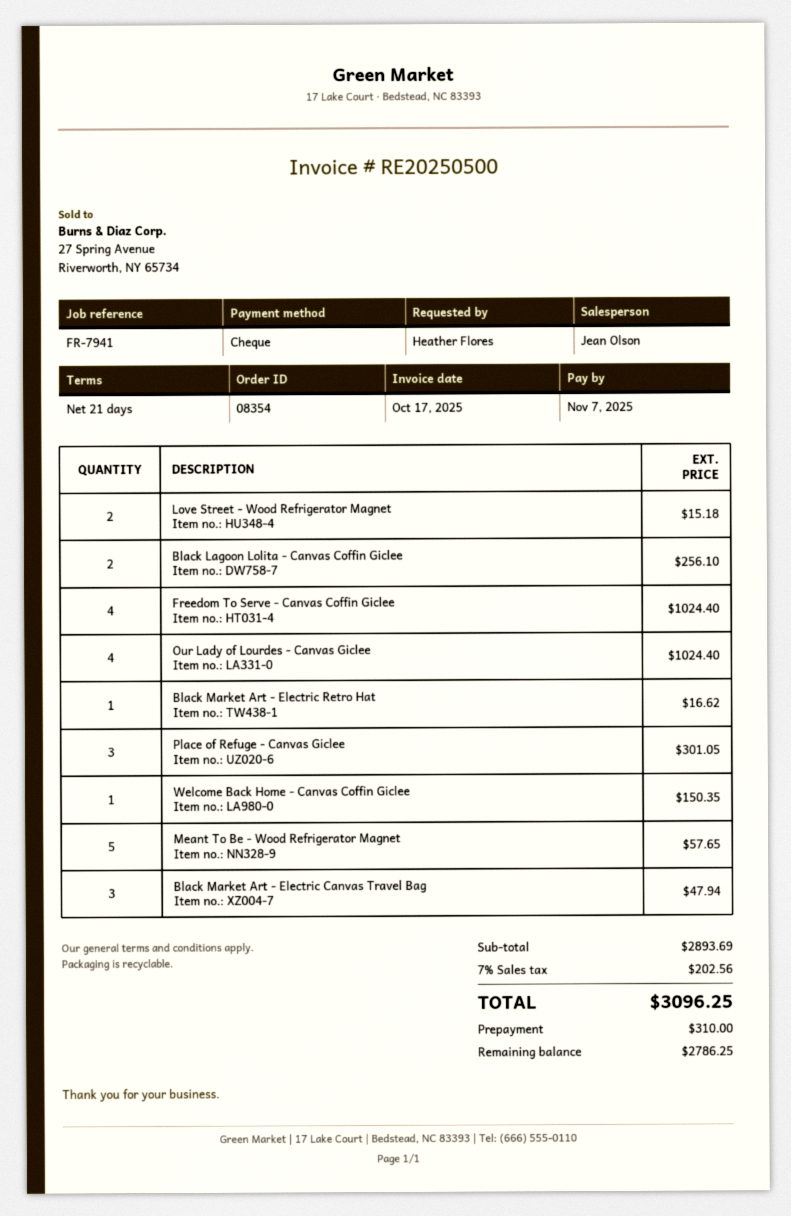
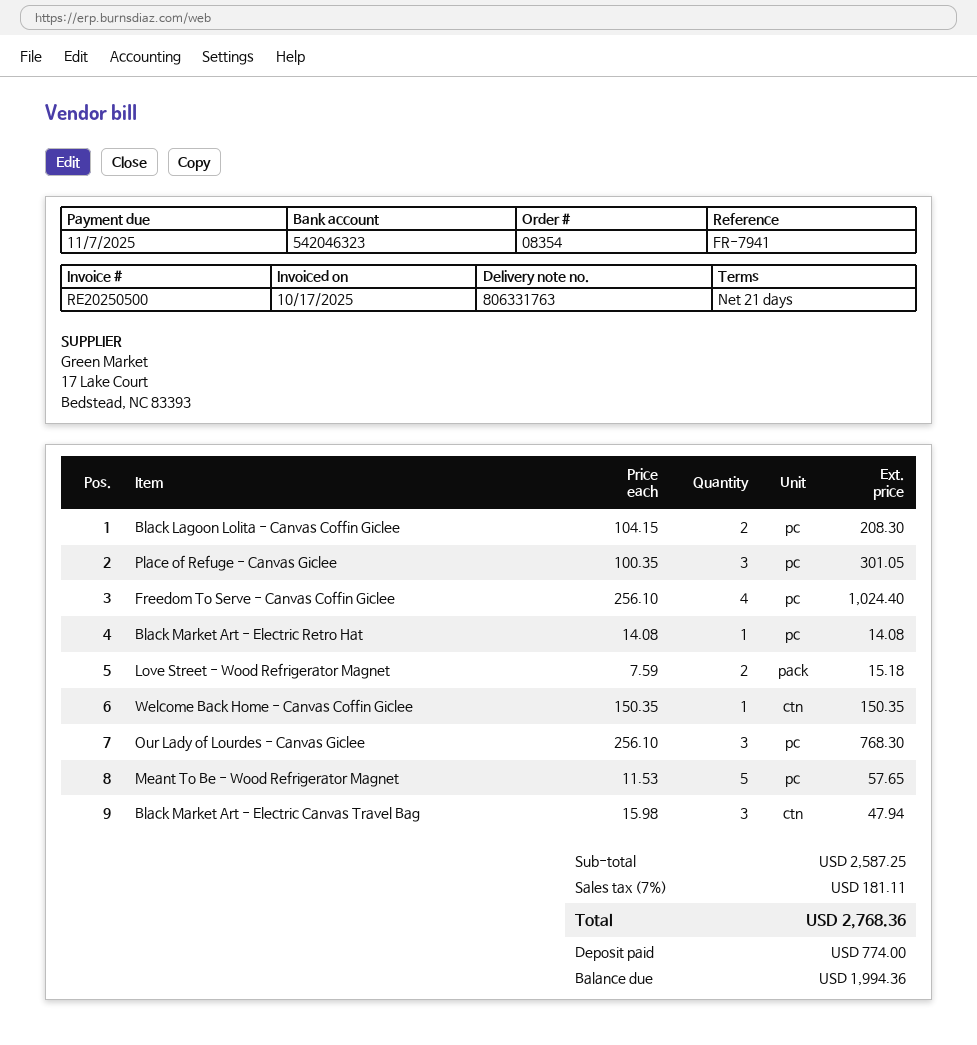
Black Lagoon Lolita - Canvas Coffin Giclee: 2 for 256.10 -> 2 for 208.30
Our Lady of Lourdes - Canvas Giclee: 4 for 1024.40 -> 3 for 768.30
Black Market Art - Electric Retro Hat: 1 for 16.62 -> 1 for 14.08
subtotal: 2893.69 -> 2587.25
tax: 7% = 202.56 -> 7% = 181.11
total: 3096.25 -> 2768.36
deposit: 310.00 -> 774.00
balance: 2786.25 -> 1994.36

